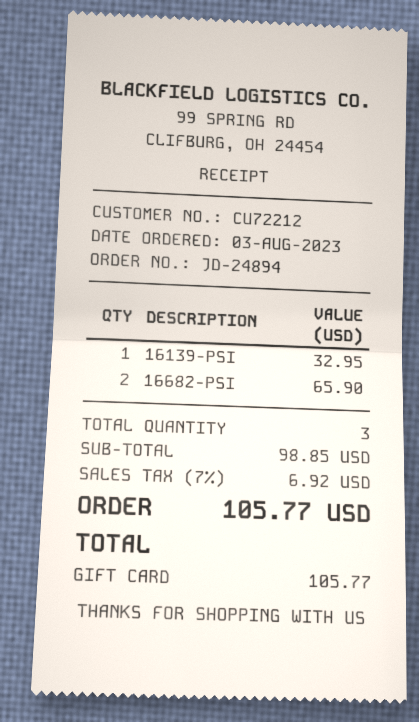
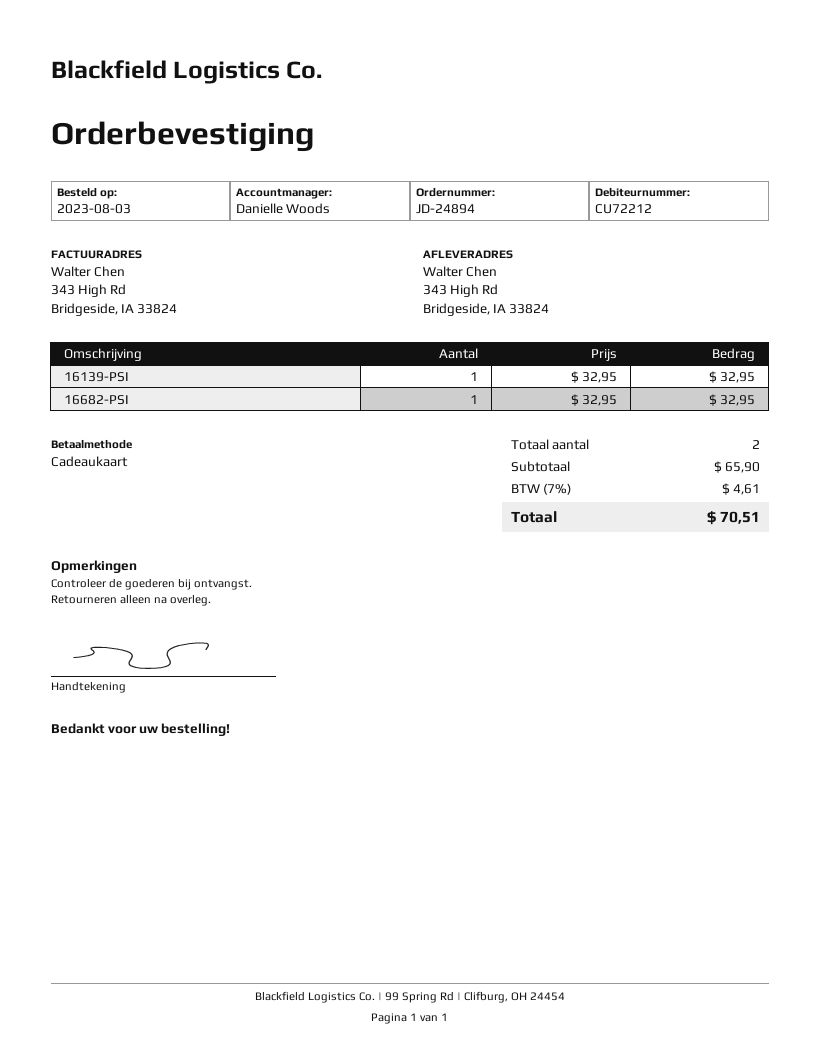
16682-PSI: 2 for 65.90 -> 1 for 32.95
total quantity: 3 -> 2
subtotal: 98.85 -> 65.90
tax: 7% = 6.92 -> 7% = 4.61
total: 105.77 -> 70.51

